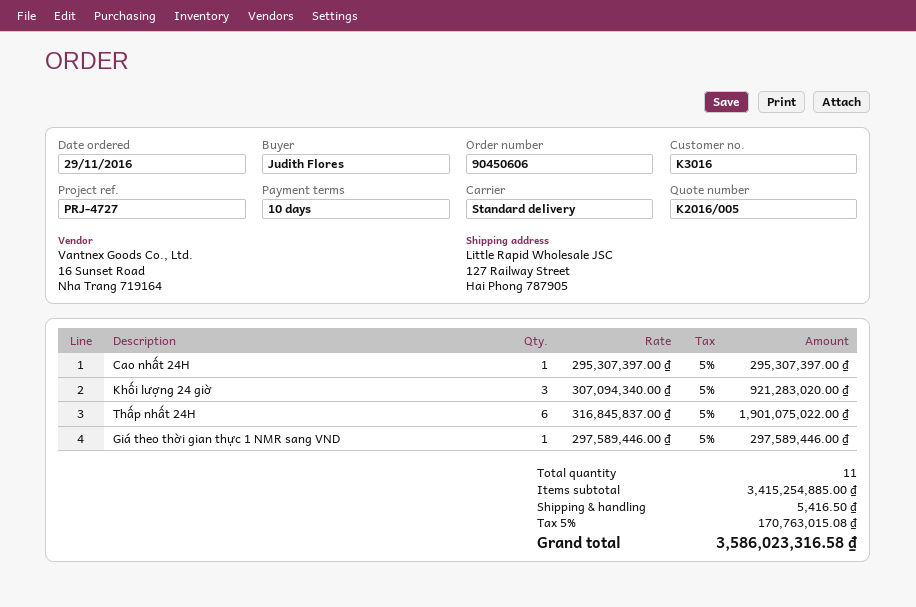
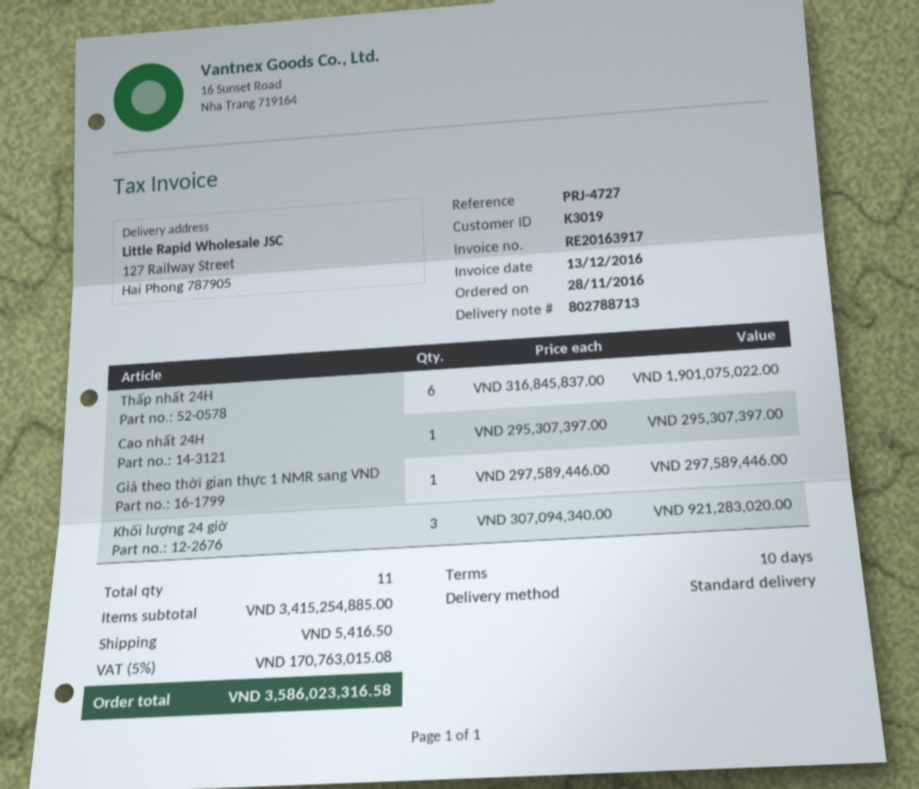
order date: 2016-11-29 -> 2016-11-28
customer number: K3016 -> K3019

